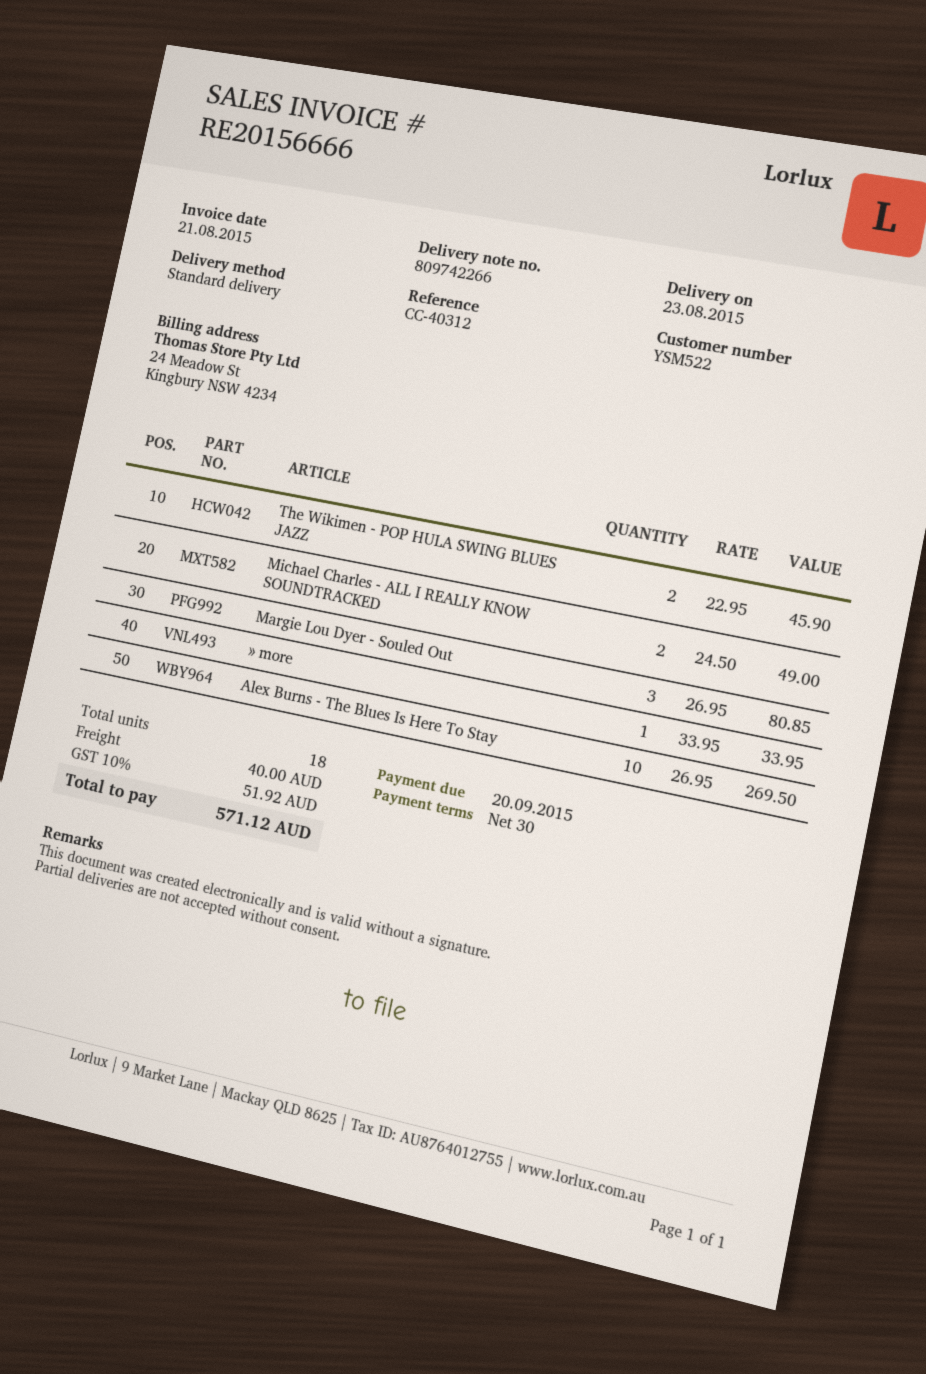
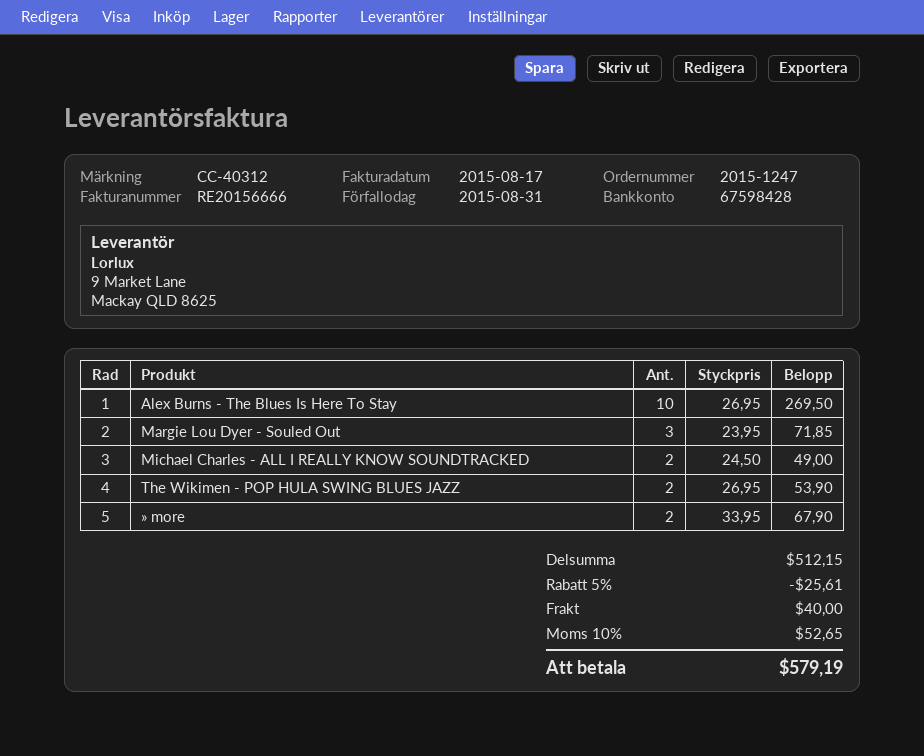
invoice date: 2015-08-21 -> 2015-08-17
due date: 2015-09-20 -> 2015-08-31
The Wikimen - POP HULA SWING BLUES JAZZ: 2 x 22.95 = 45.90 -> 2 x 26.95 = 53.90
Margie Lou Dyer - Souled Out: 3 x 26.95 = 80.85 -> 3 x 23.95 = 71.85
» more: 1 x 33.95 = 33.95 -> 2 x 33.95 = 67.90
discount: none -> 5% = 25.61
tax: 10% = 51.92 -> 10% = 52.65
total: 571.12 -> 579.19

